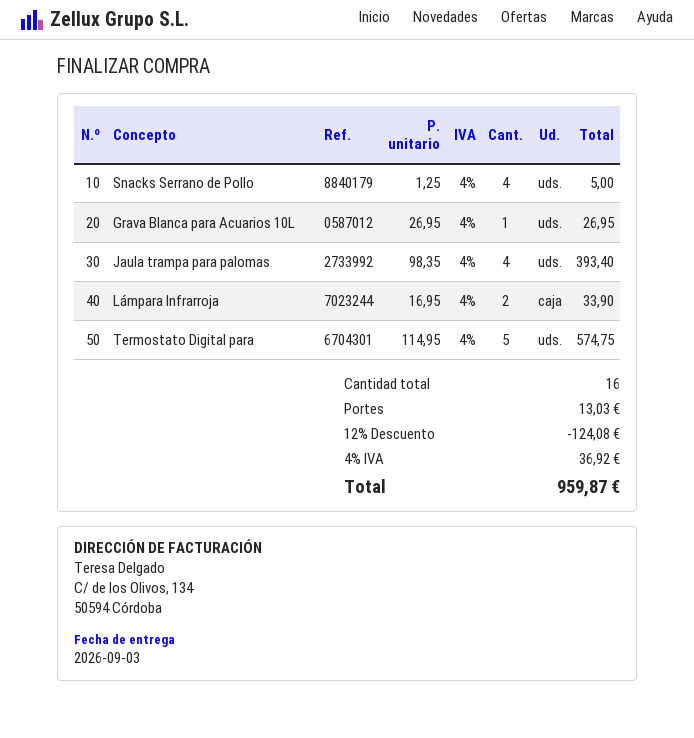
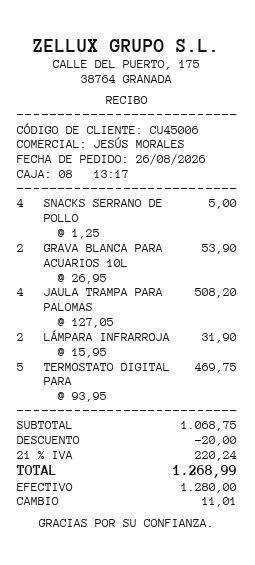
Grava Blanca para Acuarios 10L: 1 x 26.95 = 26.95 -> 2 x 26.95 = 53.90
Jaula trampa para palomas: 4 x 98.35 = 393.40 -> 4 x 127.05 = 508.20
Lámpara Infrarroja: 2 x 16.95 = 33.90 -> 2 x 15.95 = 31.90
Termostato Digital para: 5 x 114.95 = 574.75 -> 5 x 93.95 = 469.75
discount: 124.08 -> 20.00
shipping: 13.03 -> none
tax: 4% = 36.92 -> 21% = 220.24
total: 959.87 -> 1268.99

